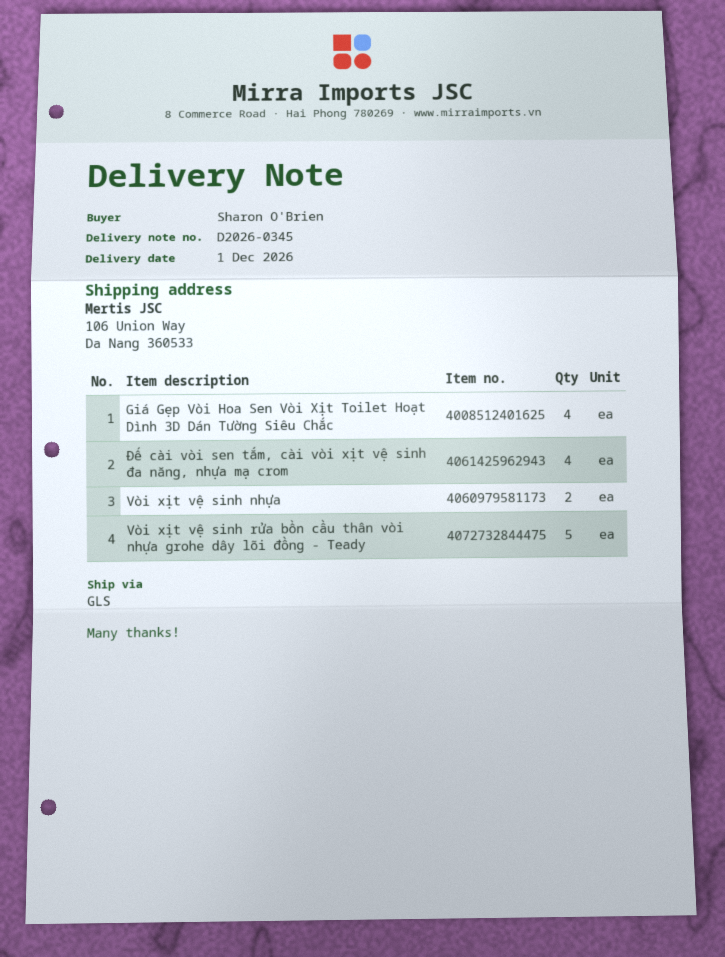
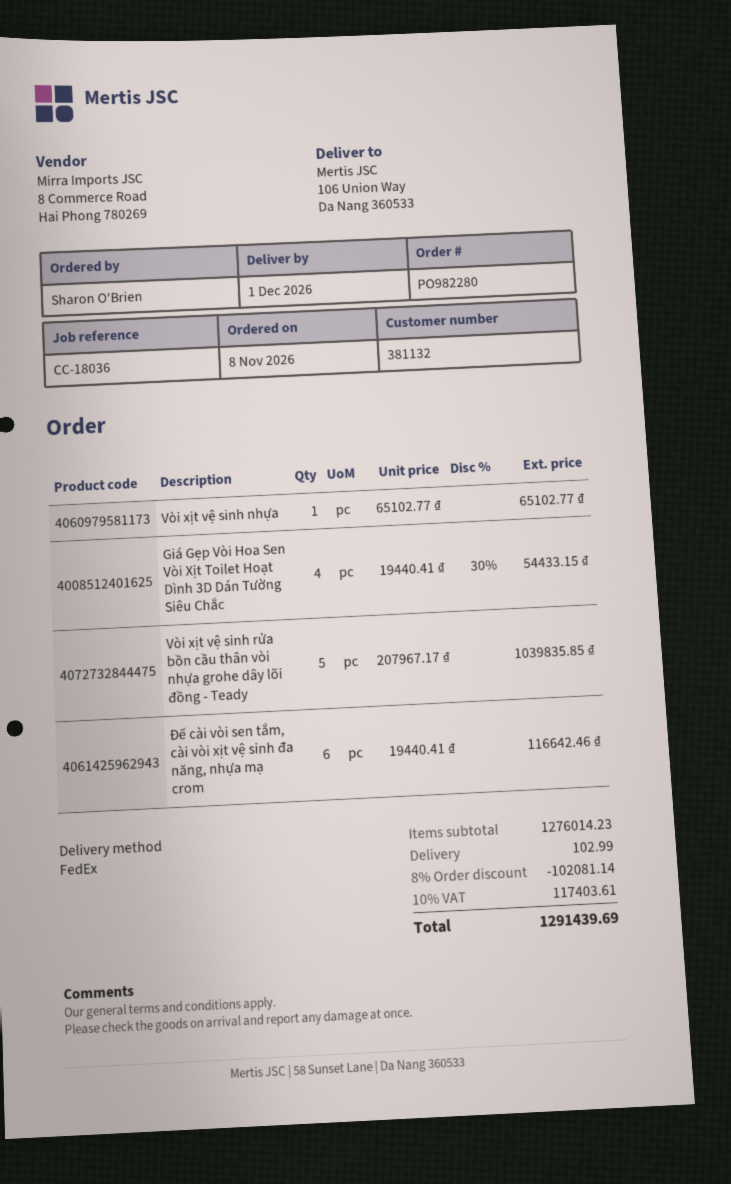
shipping method: GLS -> FedEx
Đế cài vòi sen tắm, cài vòi xịt vệ sinh đa năng, nhựa mạ crom: 4 -> 6
Vòi xịt vệ sinh nhựa: 2 -> 1

